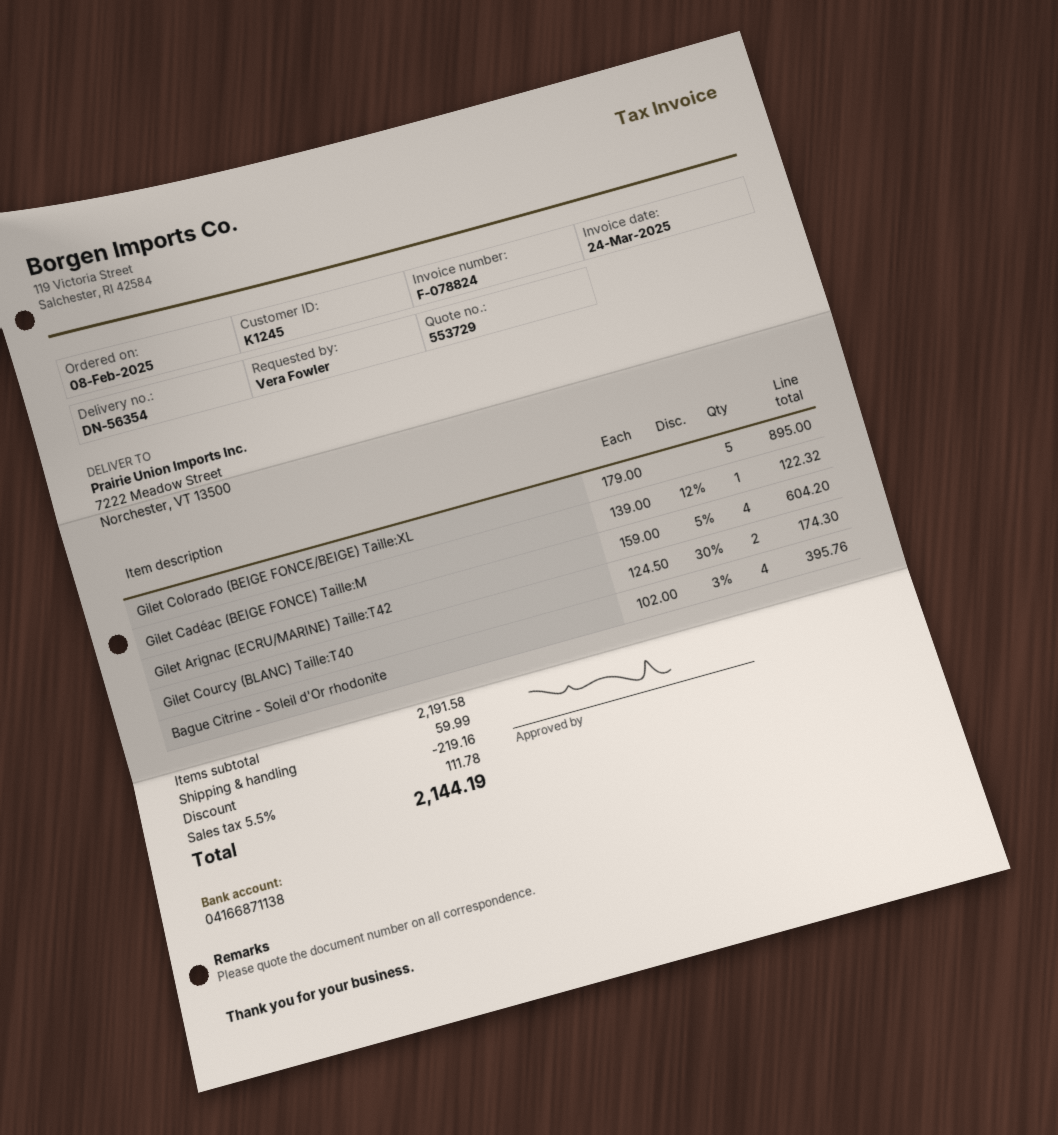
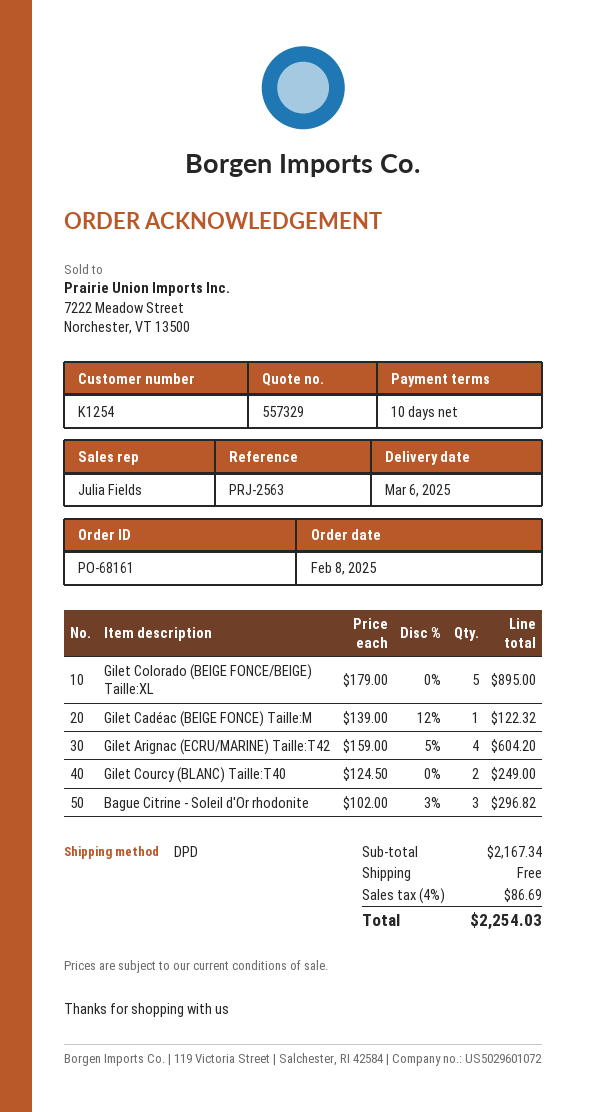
quote number: 553729 -> 557329
customer number: K1245 -> K1254
Gilet Courcy (BLANC) Taille:T40: 2 x 124.50 - 30% = 174.30 -> 2 x 124.50 = 249.00
Bague Citrine - Soleil d'Or rhodonite: 4 x 102.00 - 3% = 395.76 -> 3 x 102.00 - 3% = 296.82
subtotal: 2191.58 -> 2167.34
discount: 219.16 -> none
shipping: 59.99 -> 0.00
tax: 5.5% = 111.78 -> 4% = 86.69
total: 2144.19 -> 2254.03

